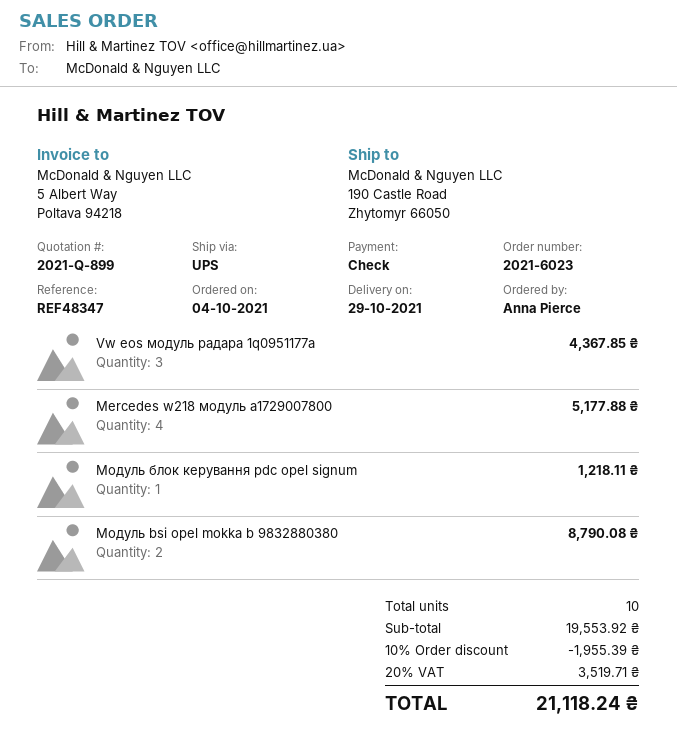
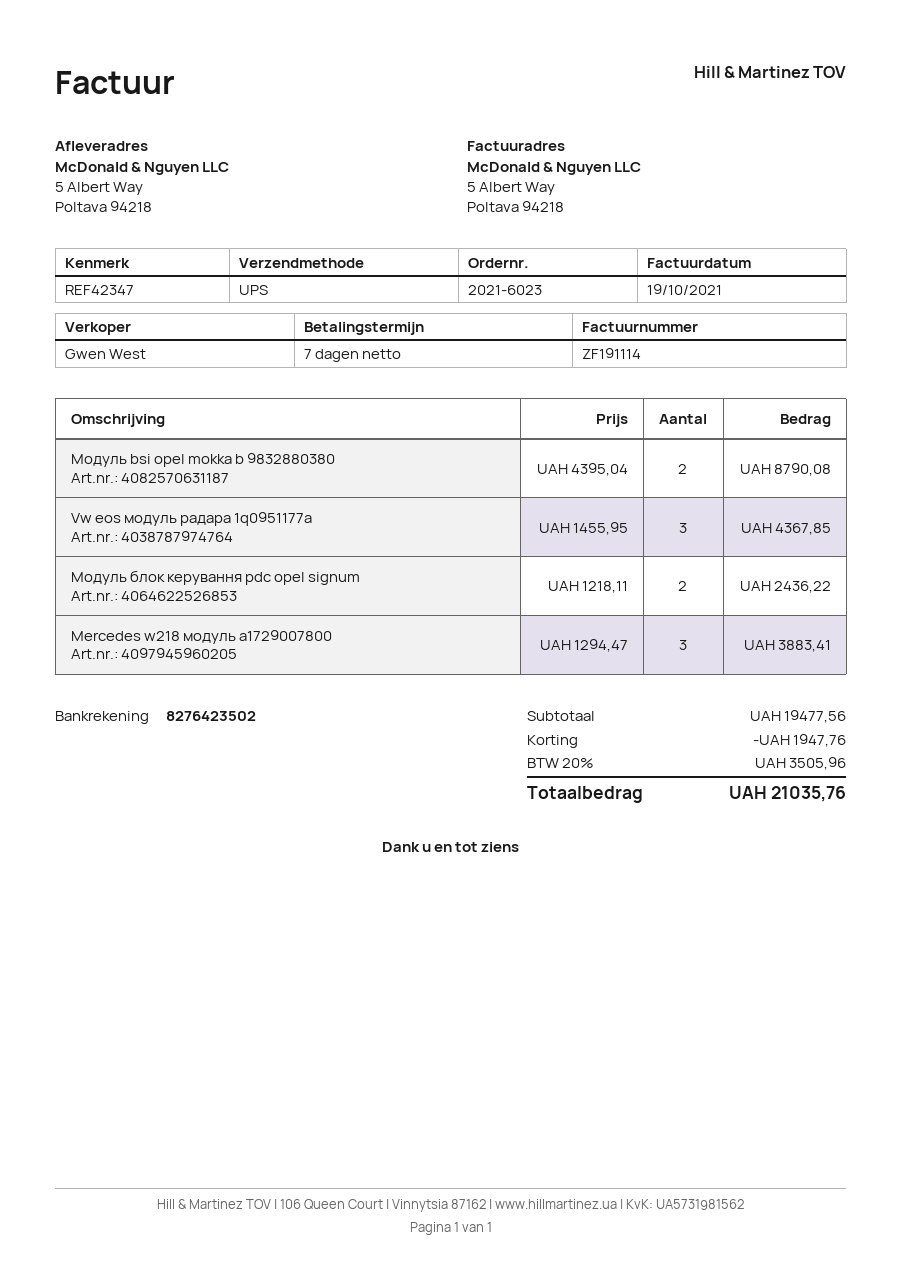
reference: REF48347 -> REF42347
ship to: 190 Castle Road, Zhytomyr 66050 -> 5 Albert Way, Poltava 94218
Mercedes w218 модуль a1729007800: 4 for 5177.88 -> 3 for 3883.41
Модуль блок керування pdc opel signum: 1 for 1218.11 -> 2 for 2436.22
subtotal: 19553.92 -> 19477.56
discount: 1955.39 -> 1947.76
tax: 20% = 3519.71 -> 20% = 3505.96
total: 21118.24 -> 21035.76

